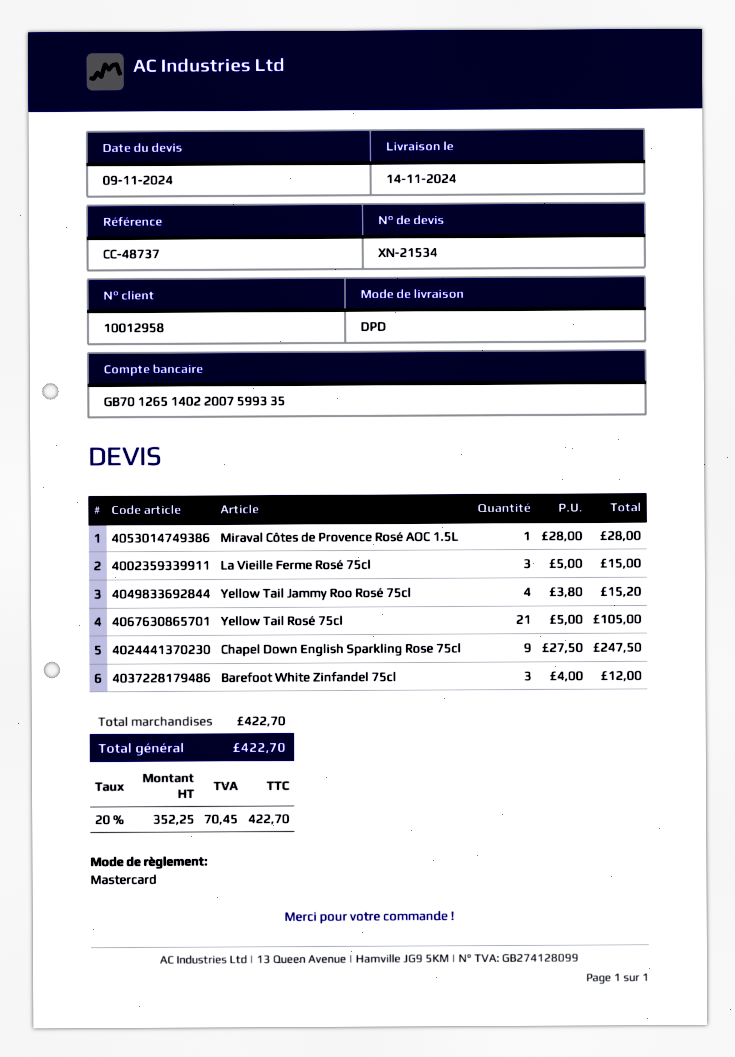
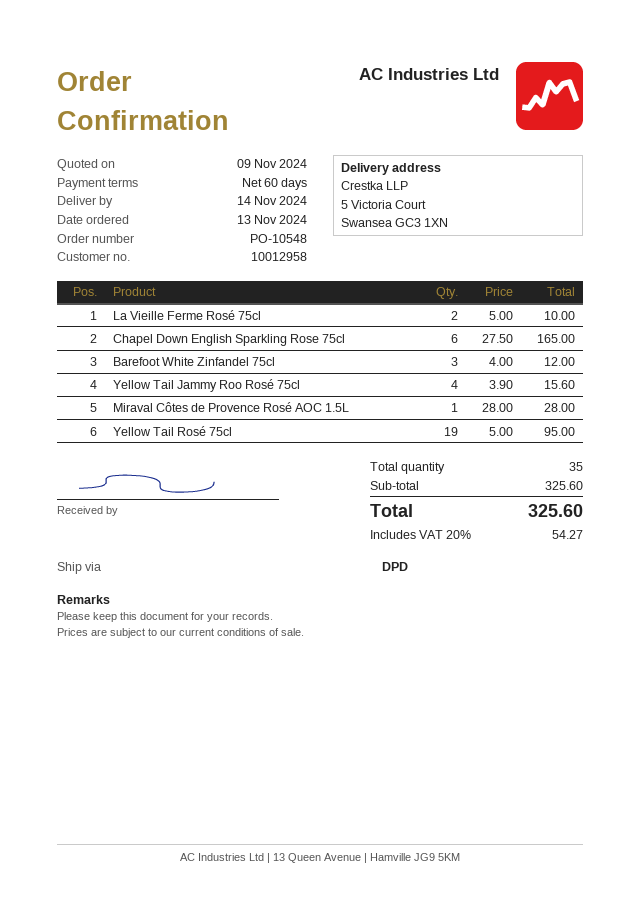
La Vieille Ferme Rosé 75cl: 3 x 5.00 = 15.00 -> 2 x 5.00 = 10.00
Yellow Tail Jammy Roo Rosé 75cl: 4 x 3.80 = 15.20 -> 4 x 3.90 = 15.60
Yellow Tail Rosé 75cl: 21 x 5.00 = 105.00 -> 19 x 5.00 = 95.00
Chapel Down English Sparkling Rose 75cl: 9 x 27.50 = 247.50 -> 6 x 27.50 = 165.00
subtotal: 422.70 -> 325.60
tax: 20% = 70.45 -> 20% = 54.27
total: 422.70 -> 325.60

